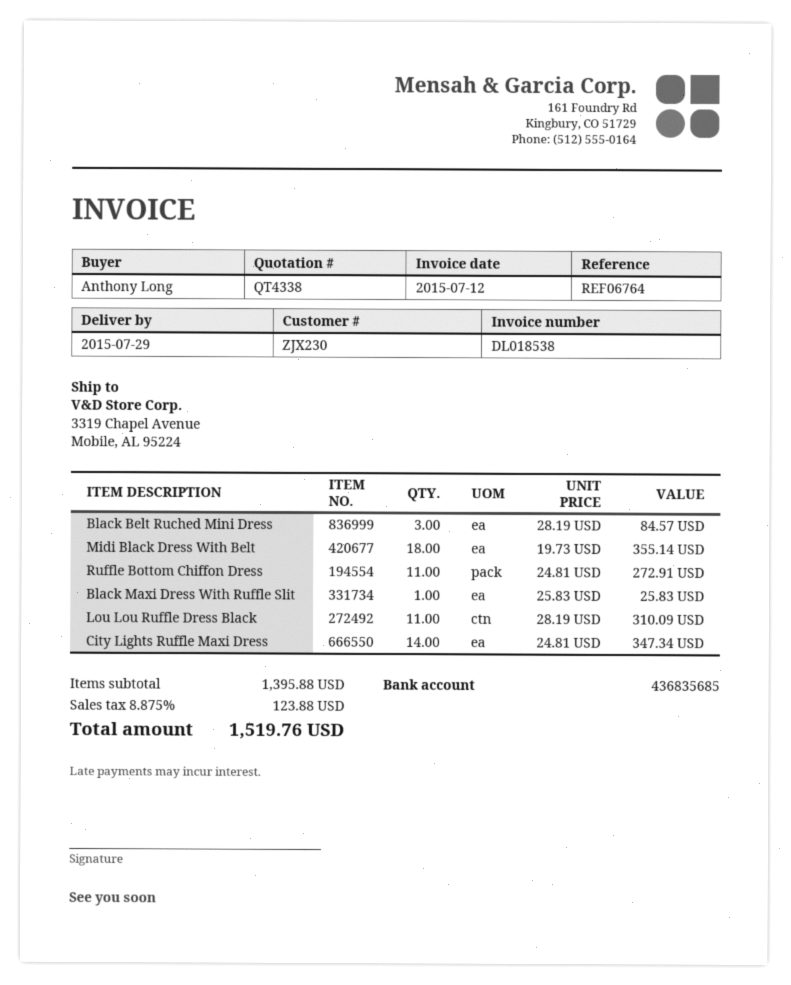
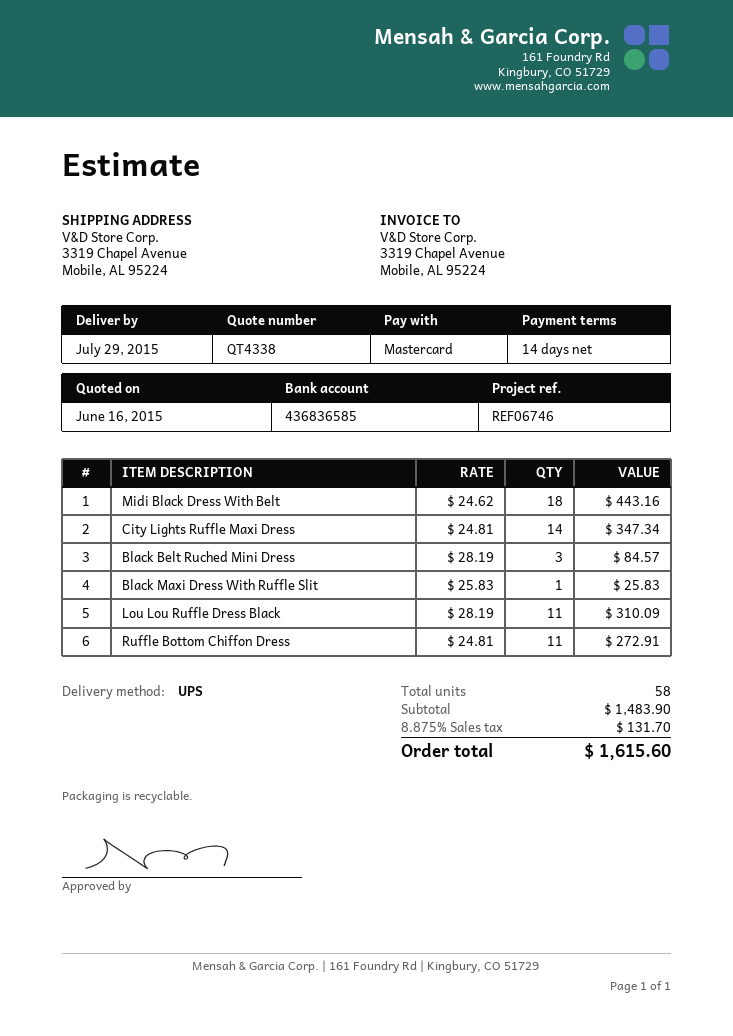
reference: REF06764 -> REF06746
bank account: 436835685 -> 436836585
Midi Black Dress With Belt: 18 x 19.73 = 355.14 -> 18 x 24.62 = 443.16
subtotal: 1395.88 -> 1483.90
tax: 8.875% = 123.88 -> 8.875% = 131.70
total: 1519.76 -> 1615.60

